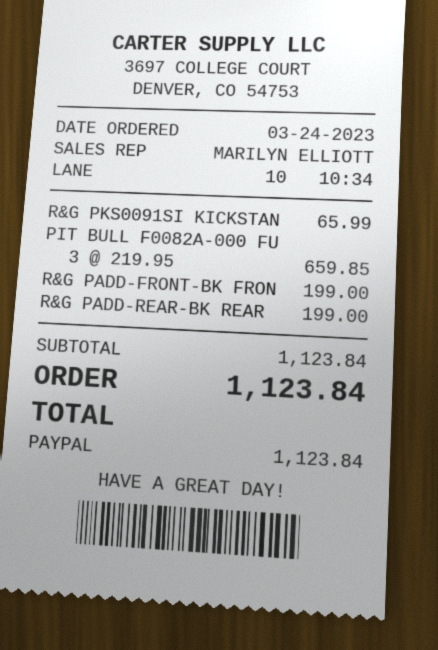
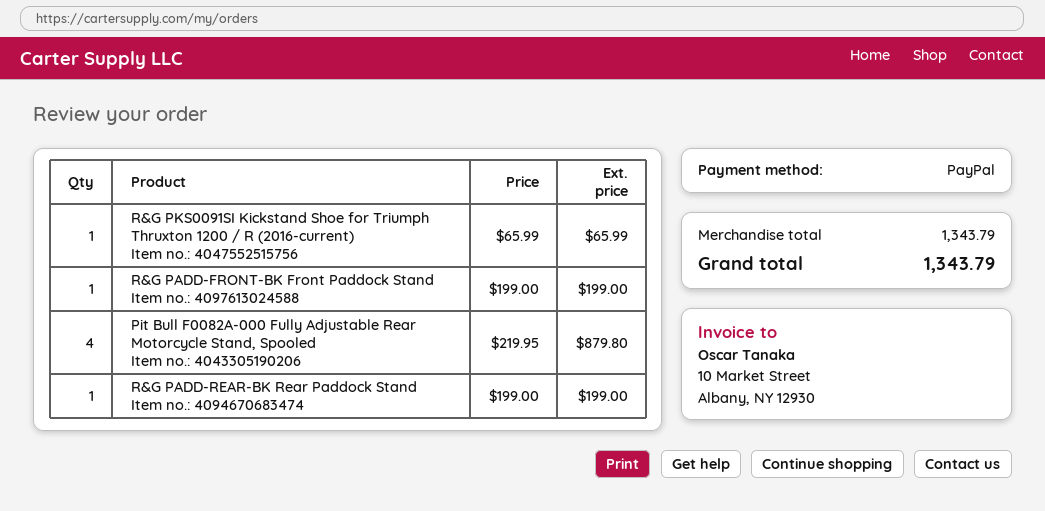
PIT BULL F0082A-000 FU: 3 x 219.95 = 659.85 -> 4 x 219.95 = 879.80
subtotal: 1123.84 -> 1343.79
total: 1123.84 -> 1343.79

